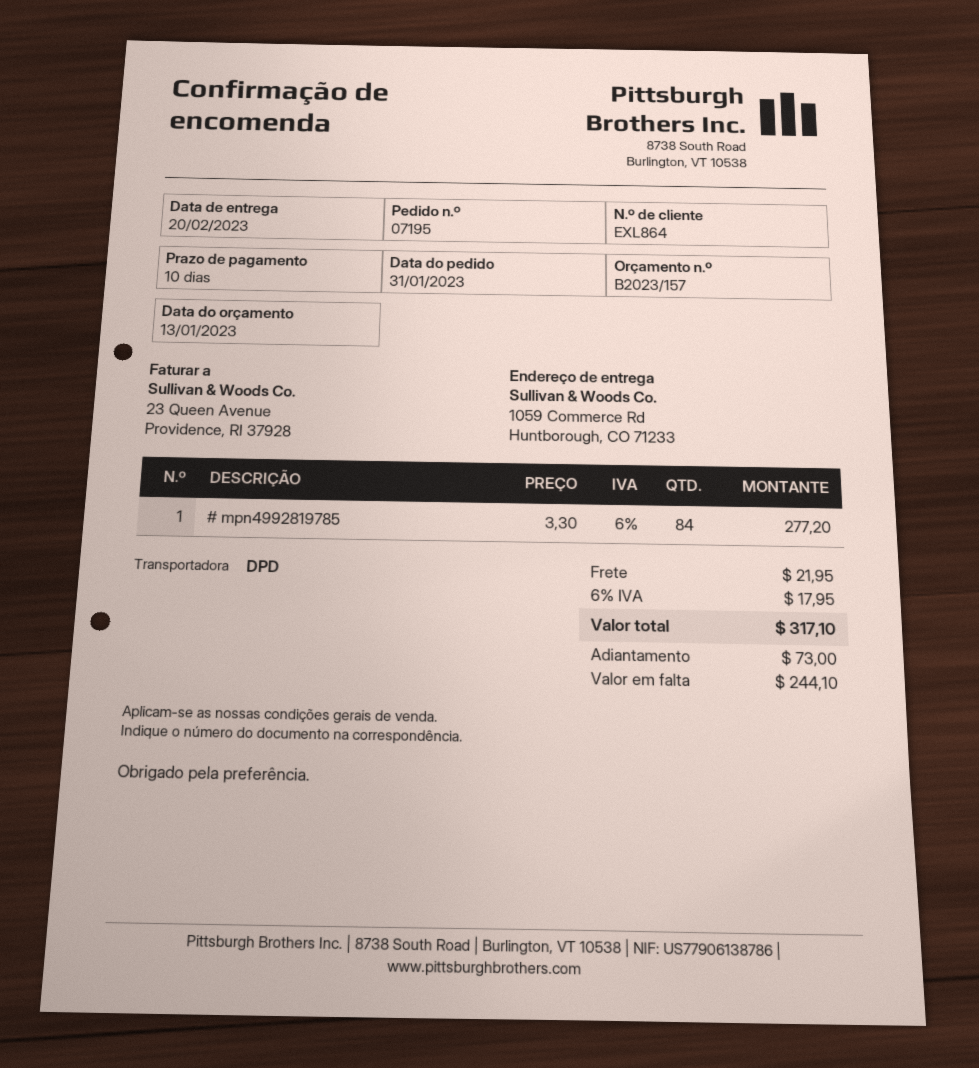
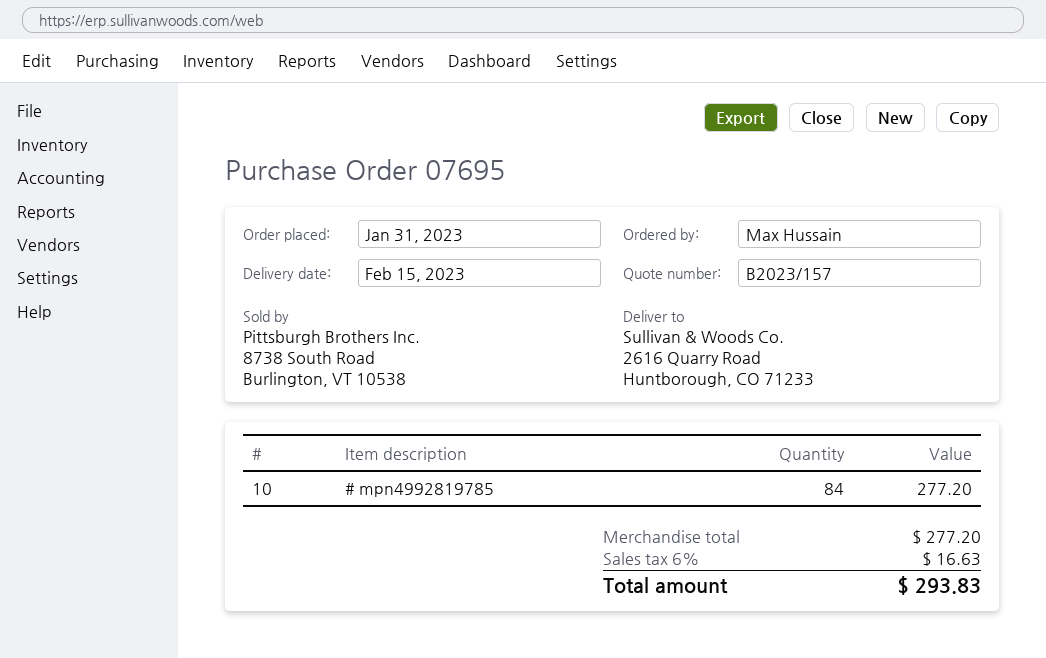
order number: 07195 -> 07695
delivery date: 2023-02-20 -> 2023-02-15
ship to: 1059 Commerce Rd, Huntborough, CO 71233 -> 2616 Quarry Road, Huntborough, CO 71233
shipping: 21.95 -> none
tax: 6% = 17.95 -> 6% = 16.63
total: 317.10 -> 293.83

